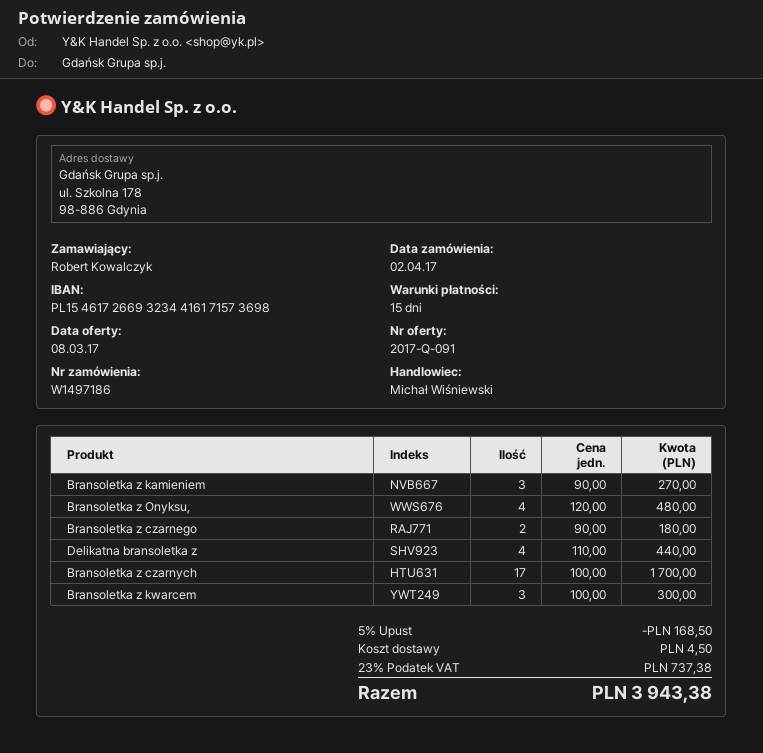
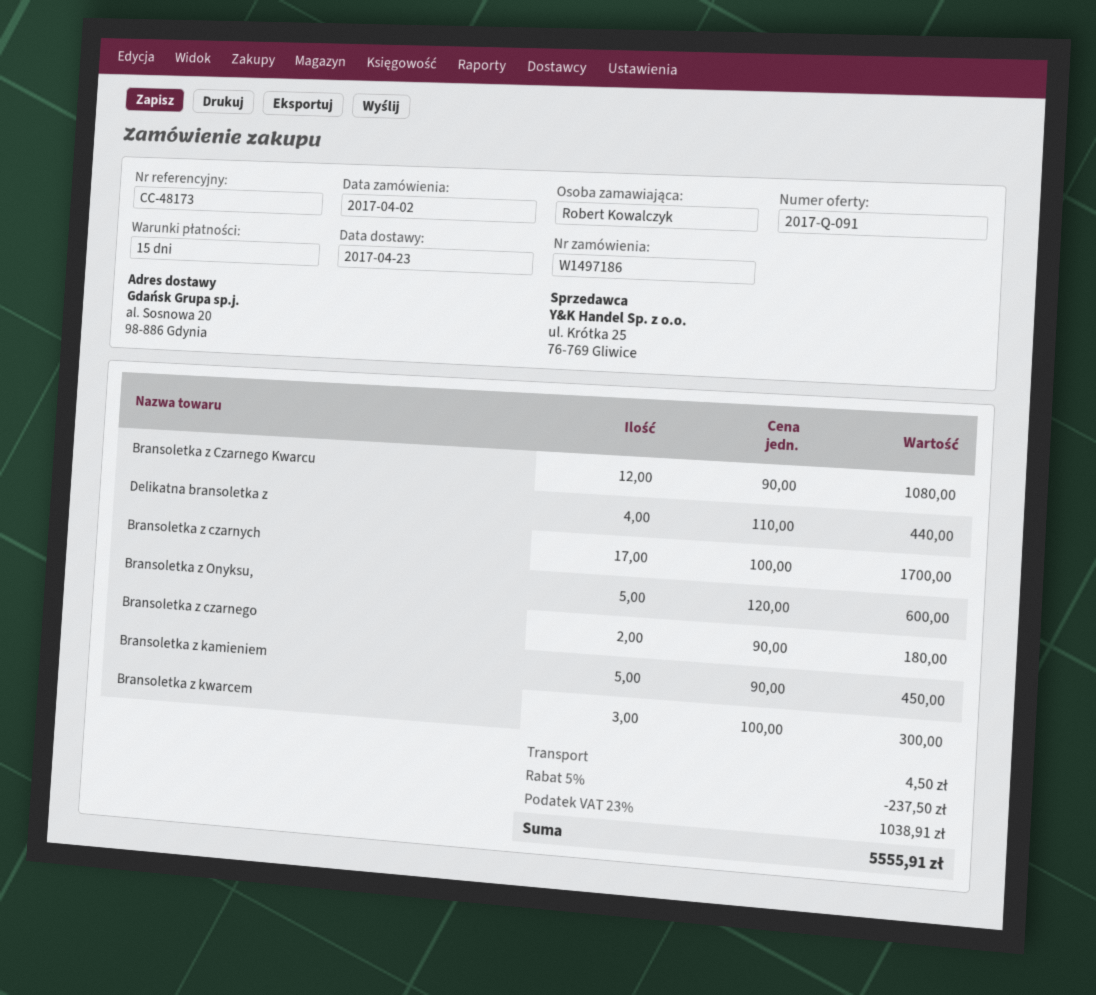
ship to: ul. Szkolna 178, 98-886 Gdynia -> al. Sosnowa 20, 98-886 Gdynia
Bransoletka z kamieniem: 3 x 90.00 = 270.00 -> 5 x 90.00 = 450.00
Bransoletka z Onyksu,: 4 x 120.00 = 480.00 -> 5 x 120.00 = 600.00
Bransoletka z Czarnego Kwarcu: none -> 12 x 90.00 = 1080.00
discount: 5% = 168.50 -> 5% = 237.50
tax: 23% = 737.38 -> 23% = 1038.91
total: 3943.38 -> 5555.91

